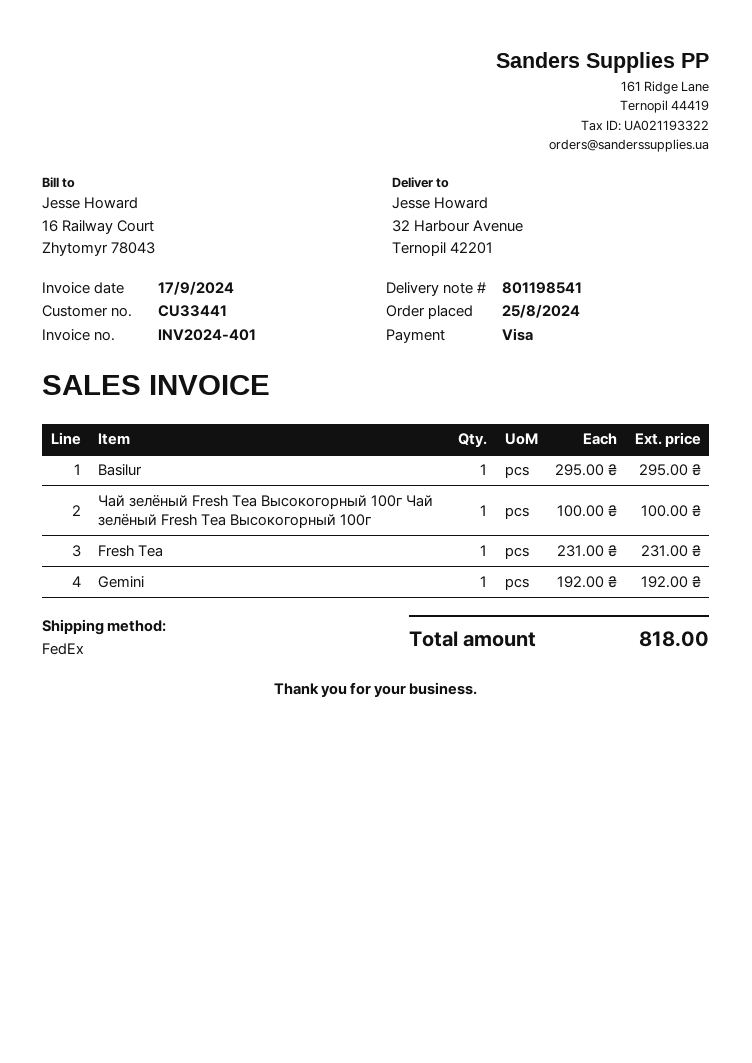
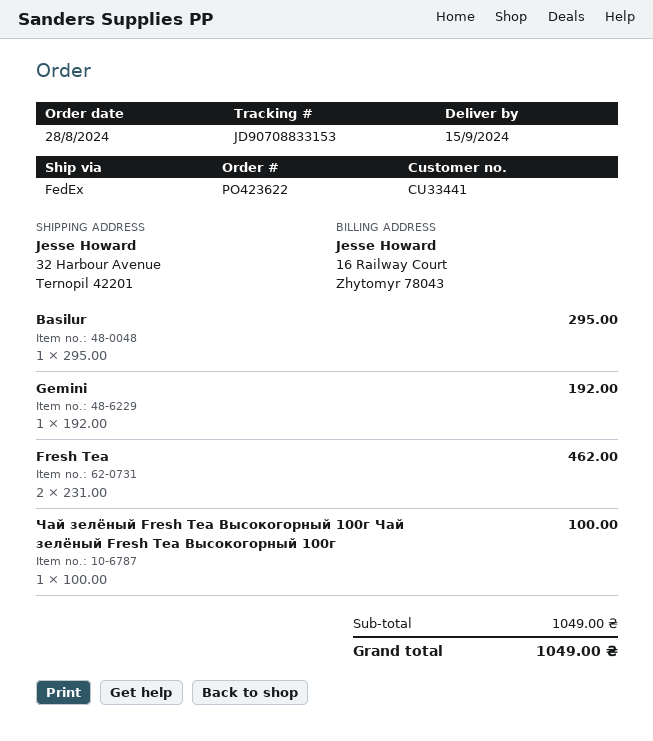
order date: 2024-08-25 -> 2024-08-28
Fresh Tea: 1 x 231.00 = 231.00 -> 2 x 231.00 = 462.00
total: 818.00 -> 1049.00

